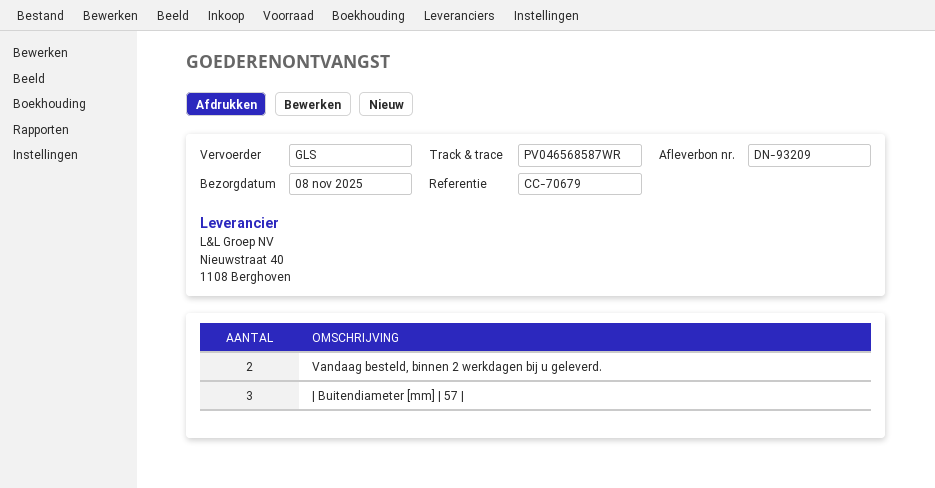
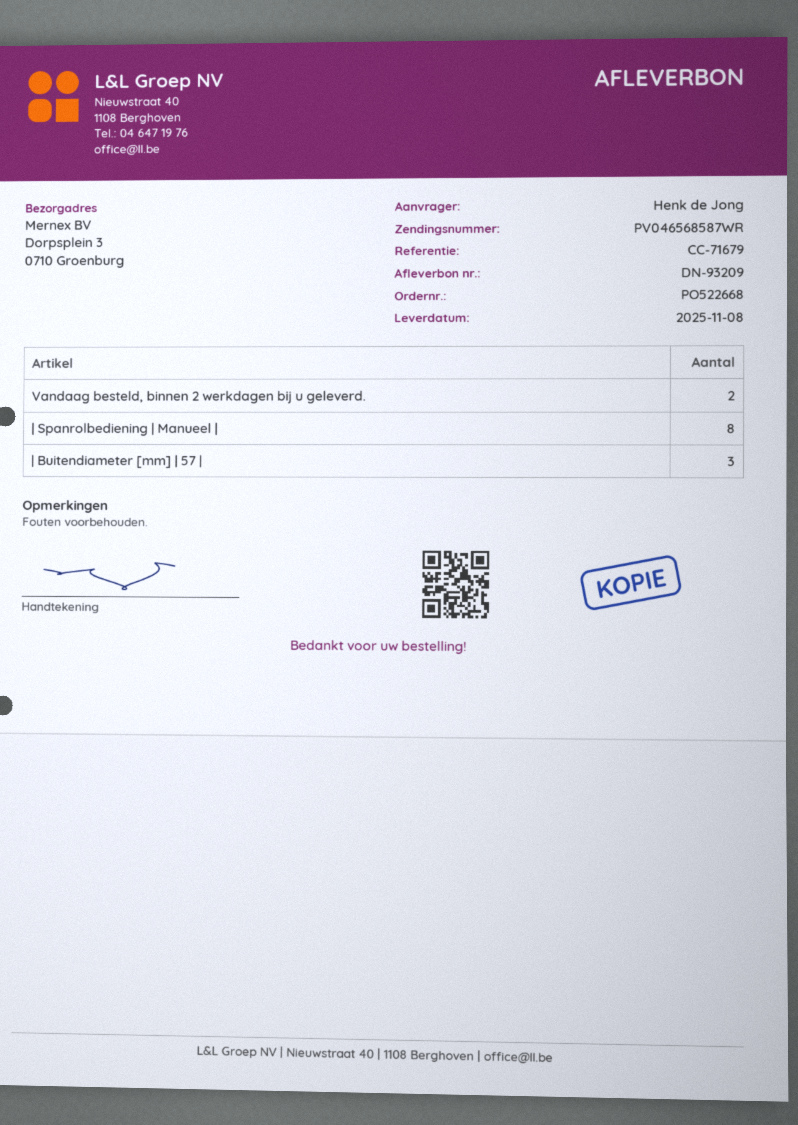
reference: CC-70679 -> CC-71679
| Spanrolbediening | Manueel |: none -> 8

